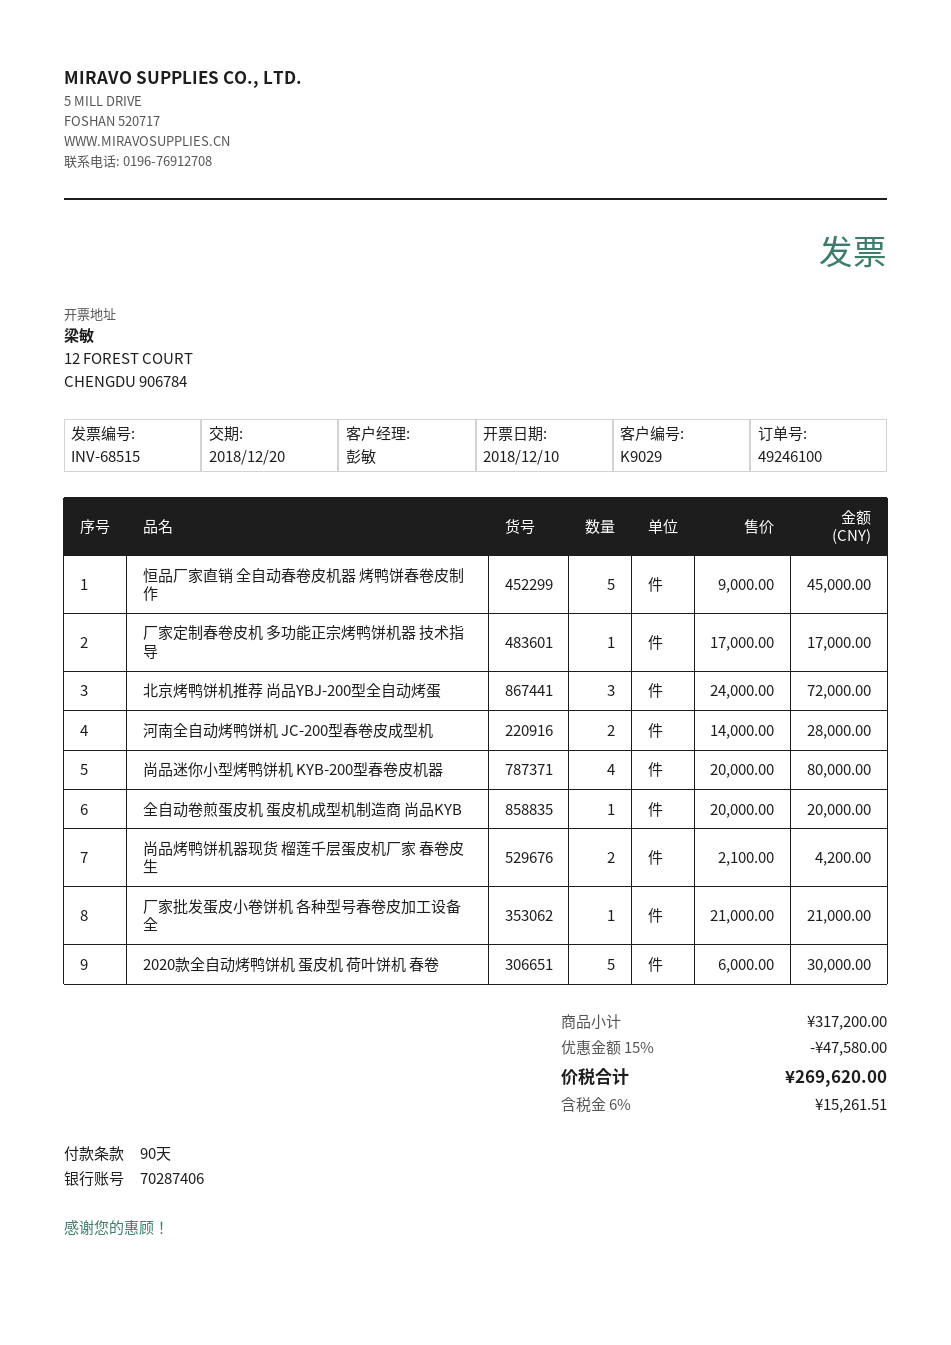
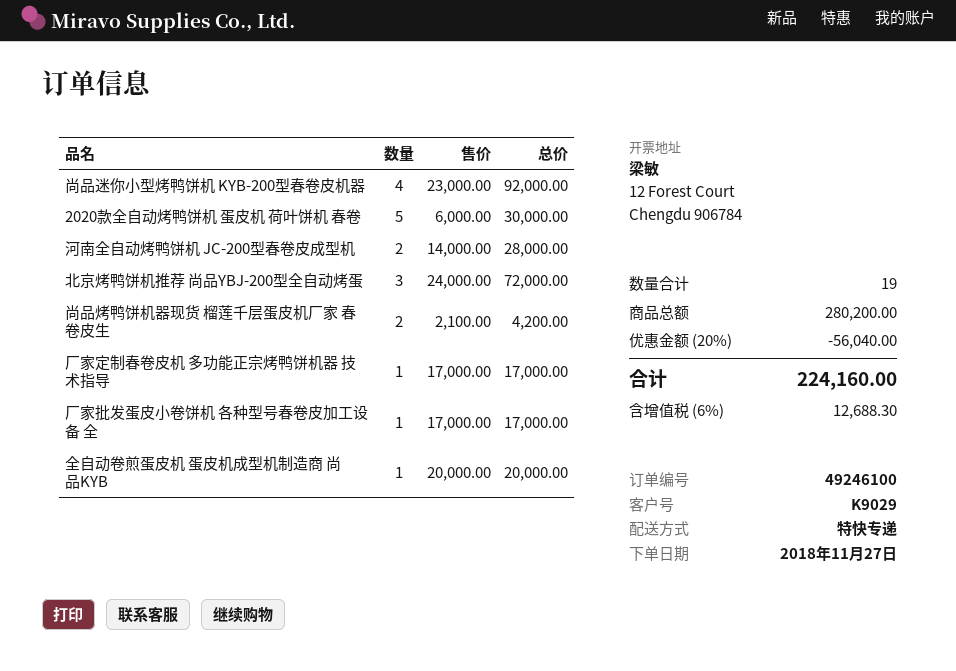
恒品厂家直销 全自动春卷皮机器 烤鸭饼春卷皮制作: 5 x 9000.00 = 45000.00 -> none
尚品迷你小型烤鸭饼机 KYB-200型春卷皮机器: 4 x 20000.00 = 80000.00 -> 4 x 23000.00 = 92000.00
厂家批发蛋皮小卷饼机 各种型号春卷皮加工设备 全: 1 x 21000.00 = 21000.00 -> 1 x 17000.00 = 17000.00
subtotal: 317200.00 -> 280200.00
discount: 15% = 47580.00 -> 20% = 56040.00
tax: 6% = 15261.51 -> 6% = 12688.30
total: 269620.00 -> 224160.00

